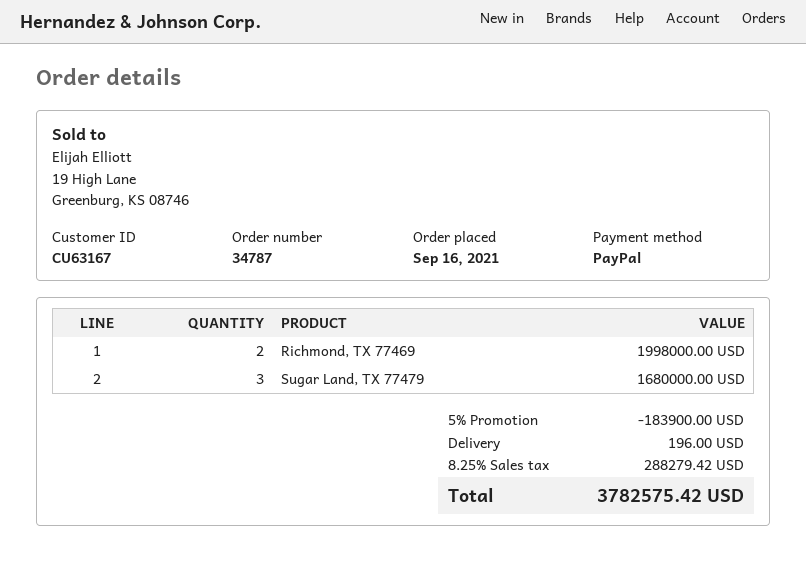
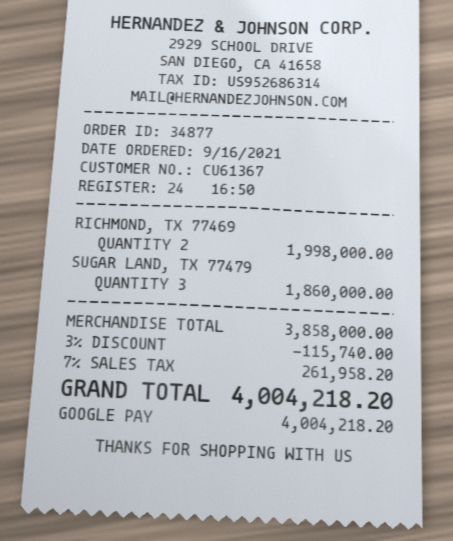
order number: 34787 -> 34877
customer number: CU63167 -> CU61367
payment method: PayPal -> Google Pay
Sugar Land, TX 77479: 3 for 1680000.00 -> 3 for 1860000.00
discount: 5% = 183900.00 -> 3% = 115740.00
shipping: 196.00 -> none
tax: 8.25% = 288279.42 -> 7% = 261958.20
total: 3782575.42 -> 4004218.20

